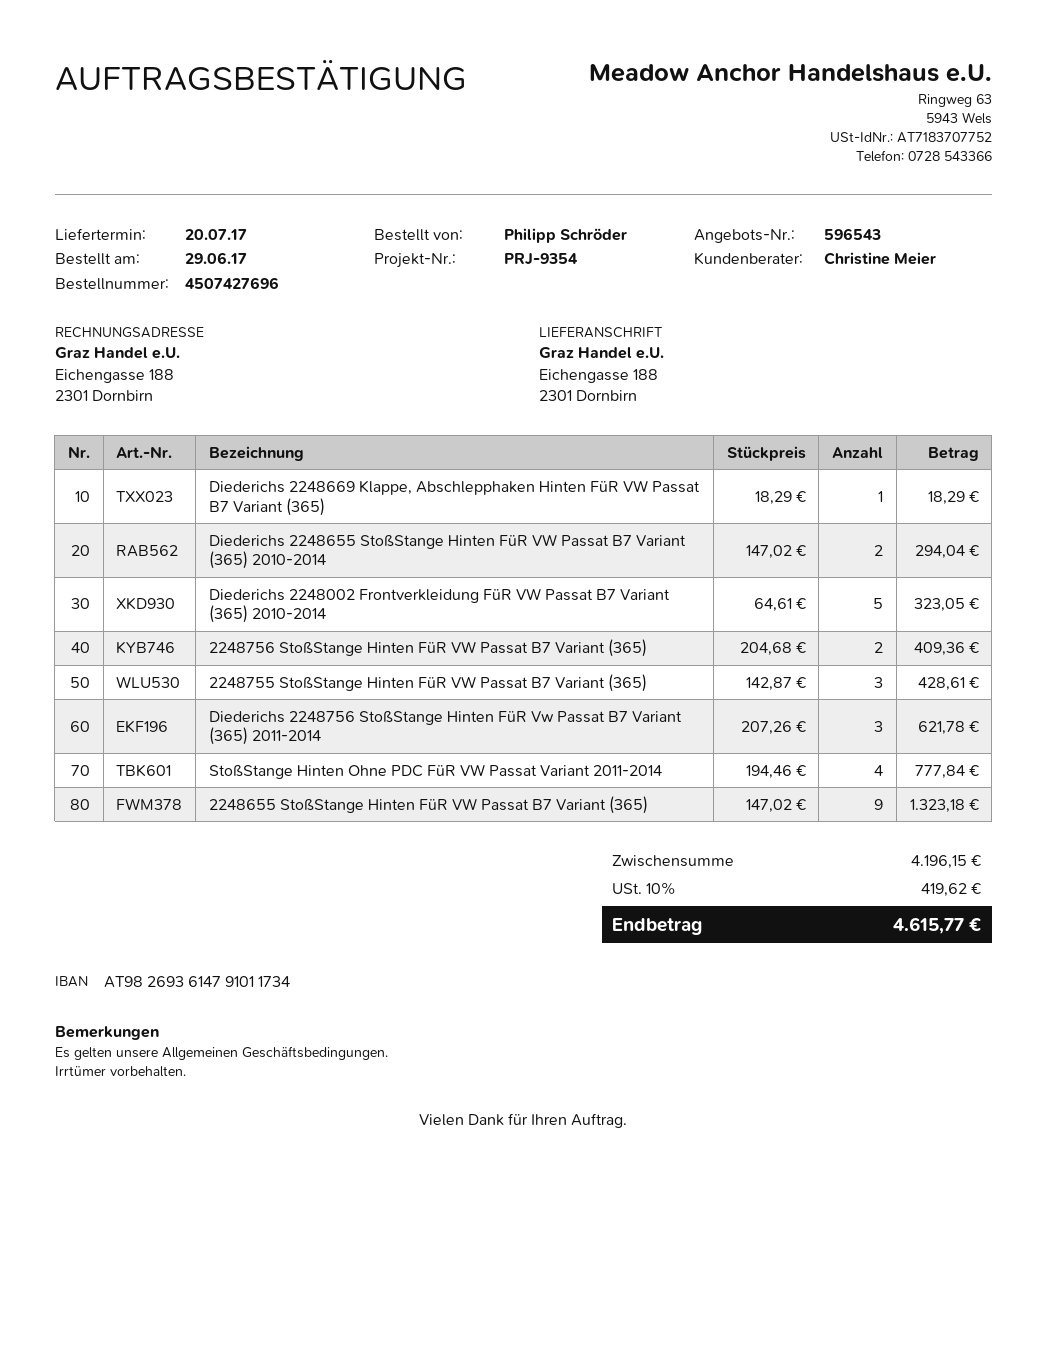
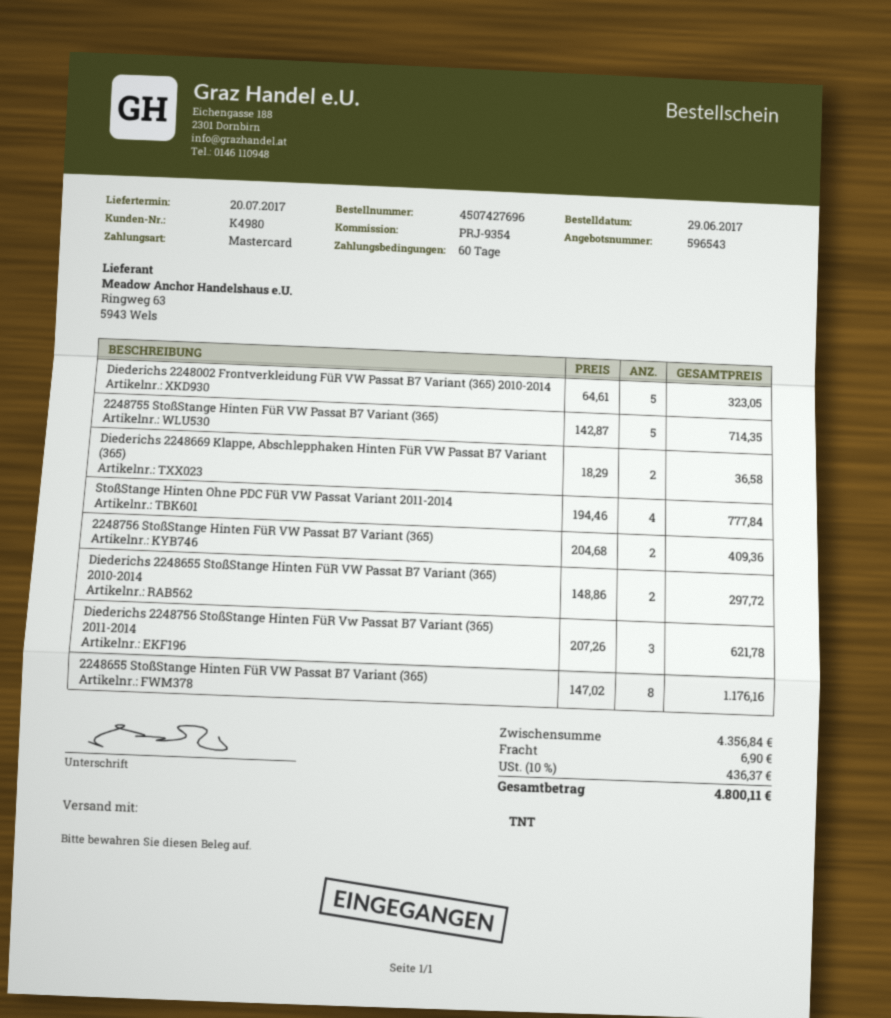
Diederichs 2248669 Klappe, Abschlepphaken Hinten FüR VW Passat B7 Variant (365): 1 x 18.29 = 18.29 -> 2 x 18.29 = 36.58
Diederichs 2248655 StoßStange Hinten FüR VW Passat B7 Variant (365) 2010-2014: 2 x 147.02 = 294.04 -> 2 x 148.86 = 297.72
2248755 StoßStange Hinten FüR VW Passat B7 Variant (365): 3 x 142.87 = 428.61 -> 5 x 142.87 = 714.35
2248655 StoßStange Hinten FüR VW Passat B7 Variant (365): 9 x 147.02 = 1323.18 -> 8 x 147.02 = 1176.16
subtotal: 4196.15 -> 4356.84
shipping: none -> 6.90
tax: 10% = 419.62 -> 10% = 436.37
total: 4615.77 -> 4800.11

